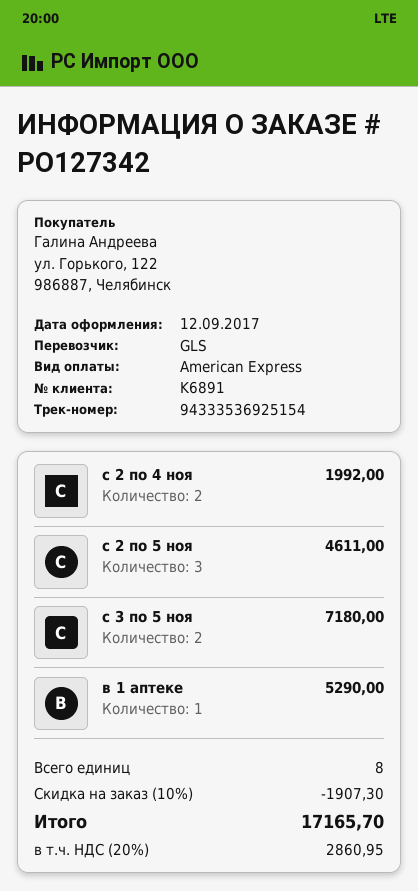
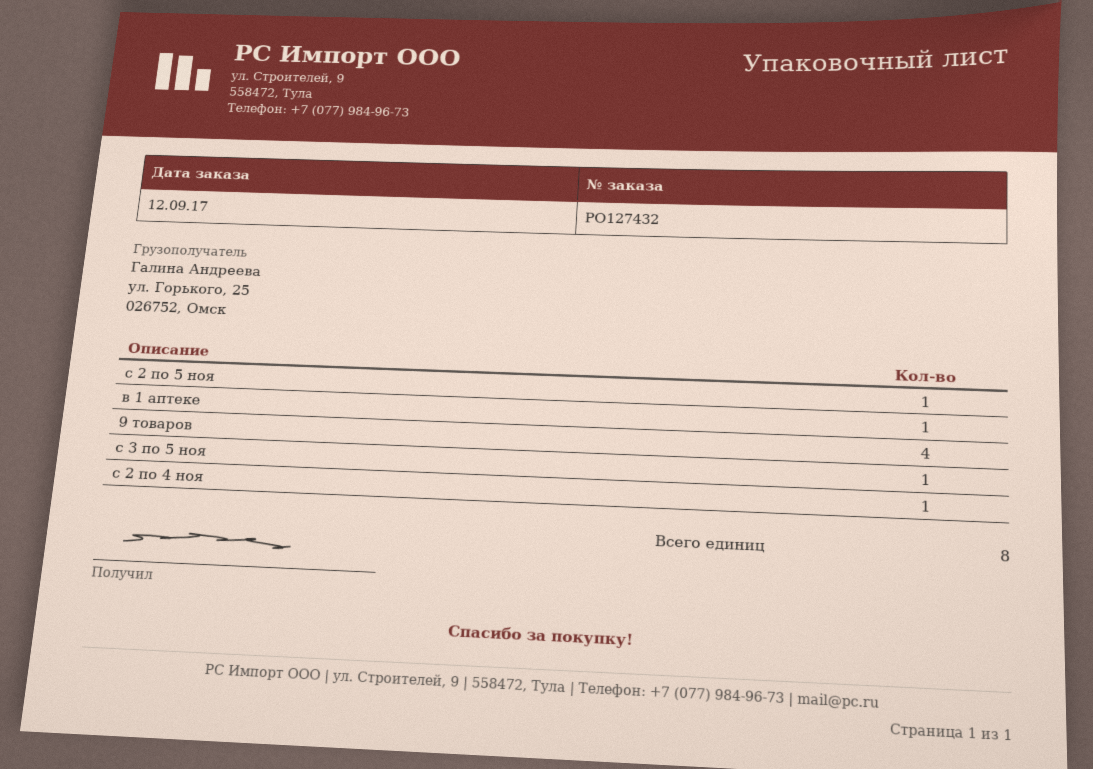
order number: PO127342 -> PO127432
с 2 по 4 ноя: 2 -> 1
с 2 по 5 ноя: 3 -> 1
с 3 по 5 ноя: 2 -> 1
9 товаров: none -> 4

